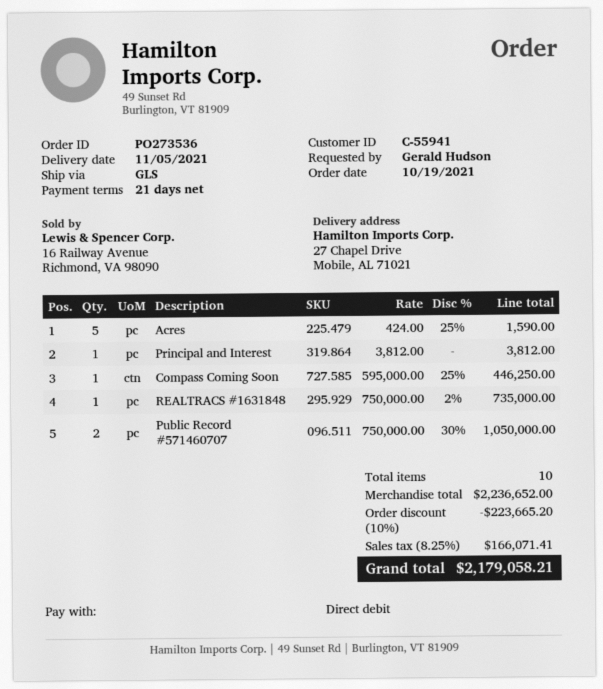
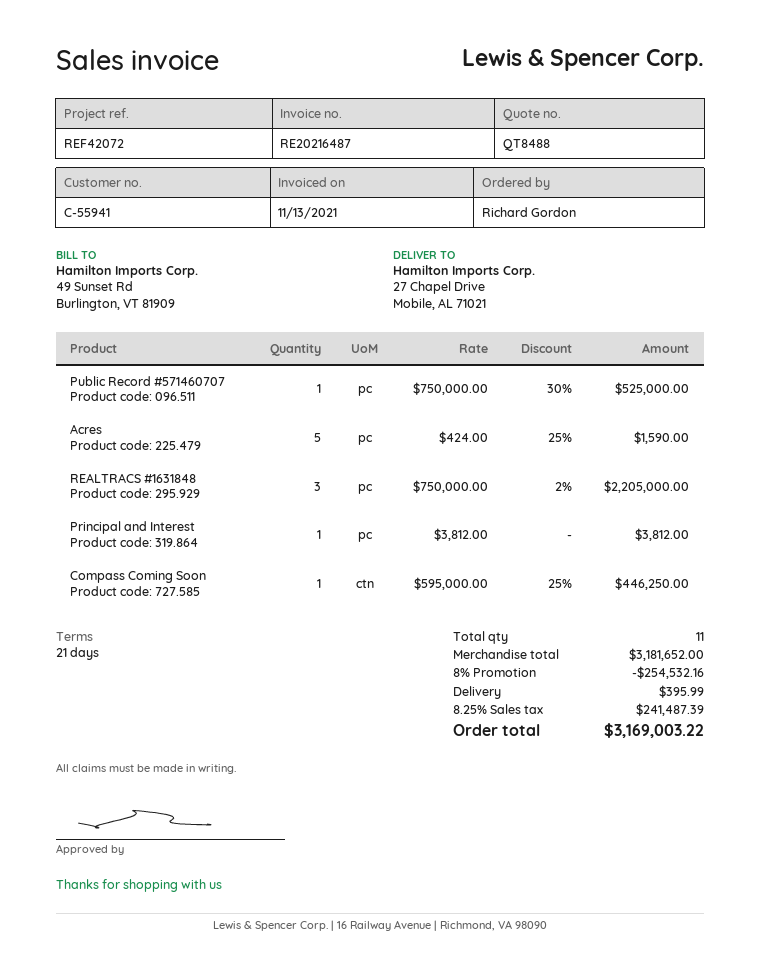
ordered by: Gerald Hudson -> Richard Gordon
REALTRACS #1631848: 1 x 750000.00 - 2% = 735000.00 -> 3 x 750000.00 - 2% = 2205000.00
Public Record #571460707: 2 x 750000.00 - 30% = 1050000.00 -> 1 x 750000.00 - 30% = 525000.00
total quantity: 10 -> 11
subtotal: 2236652.00 -> 3181652.00
discount: 10% = 223665.20 -> 8% = 254532.16
shipping: none -> 395.99
tax: 8.25% = 166071.41 -> 8.25% = 241487.39
total: 2179058.21 -> 3169003.22

